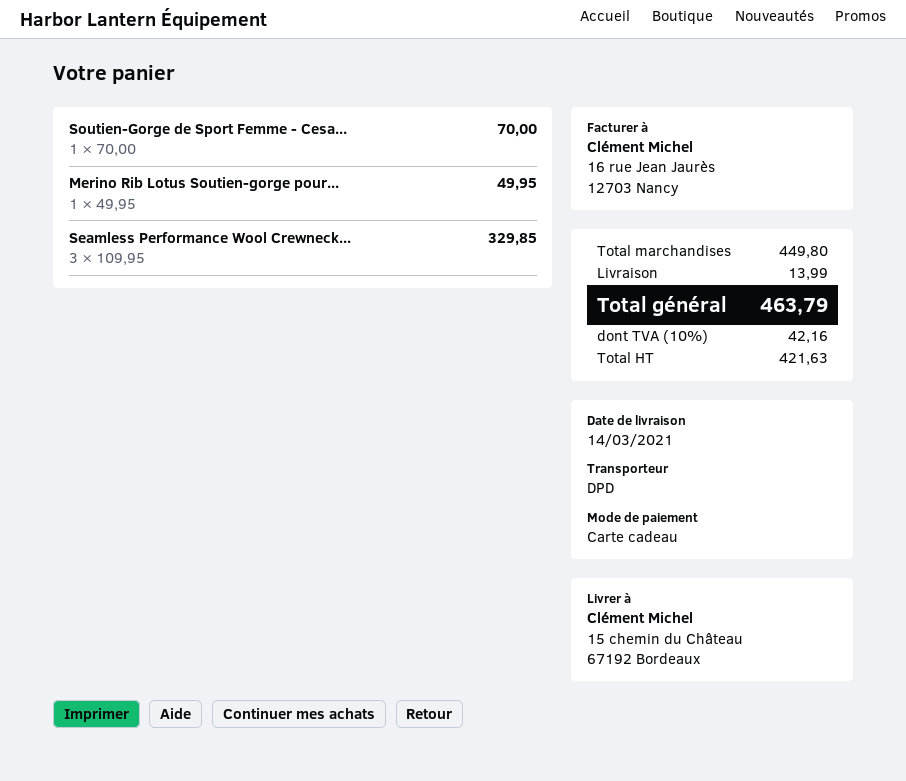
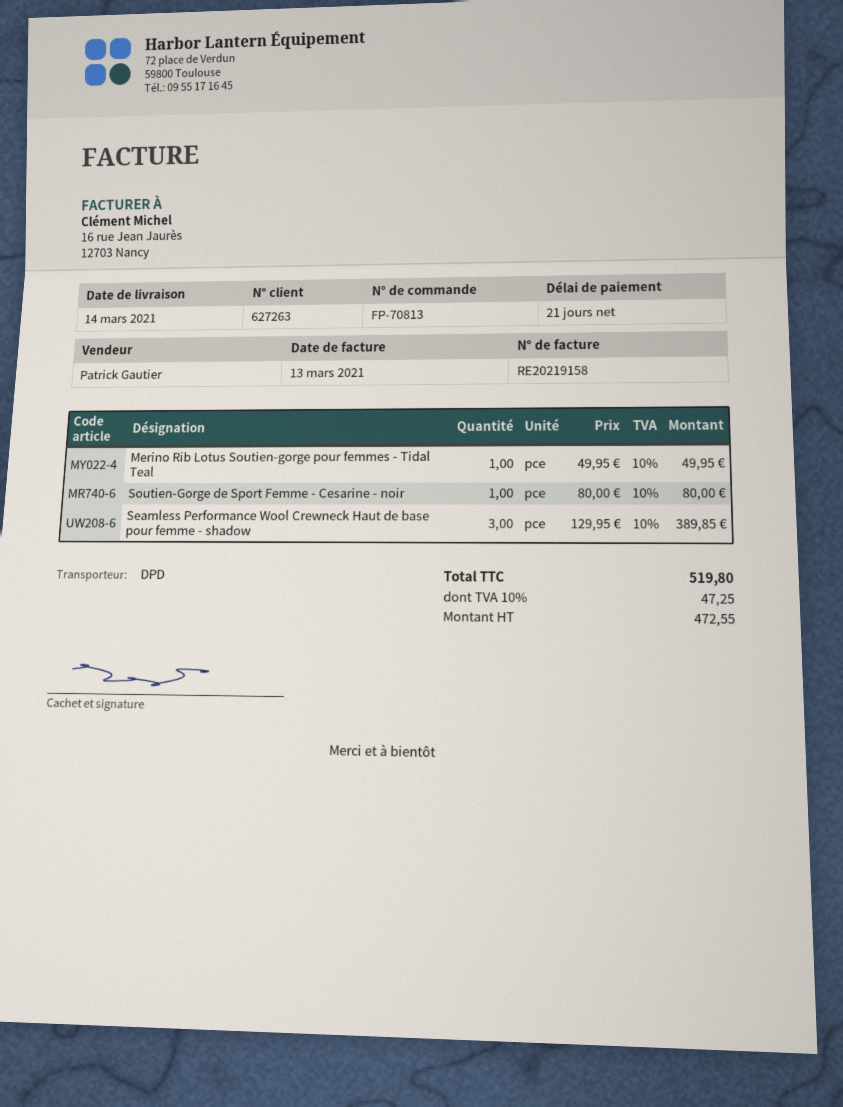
Soutien-Gorge de Sport Femme - Cesa...: 1 x 70.00 = 70.00 -> 1 x 80.00 = 80.00
Seamless Performance Wool Crewneck...: 3 x 109.95 = 329.85 -> 3 x 129.95 = 389.85
shipping: 13.99 -> none
net: 421.63 -> 472.55
tax: 10% = 42.16 -> 10% = 47.25
total: 463.79 -> 519.80

